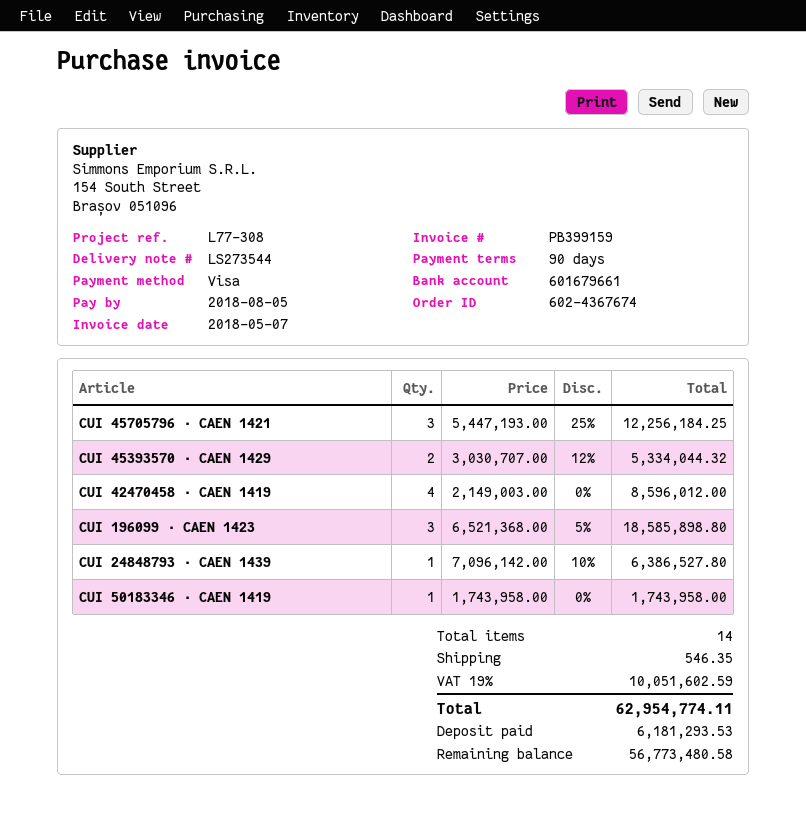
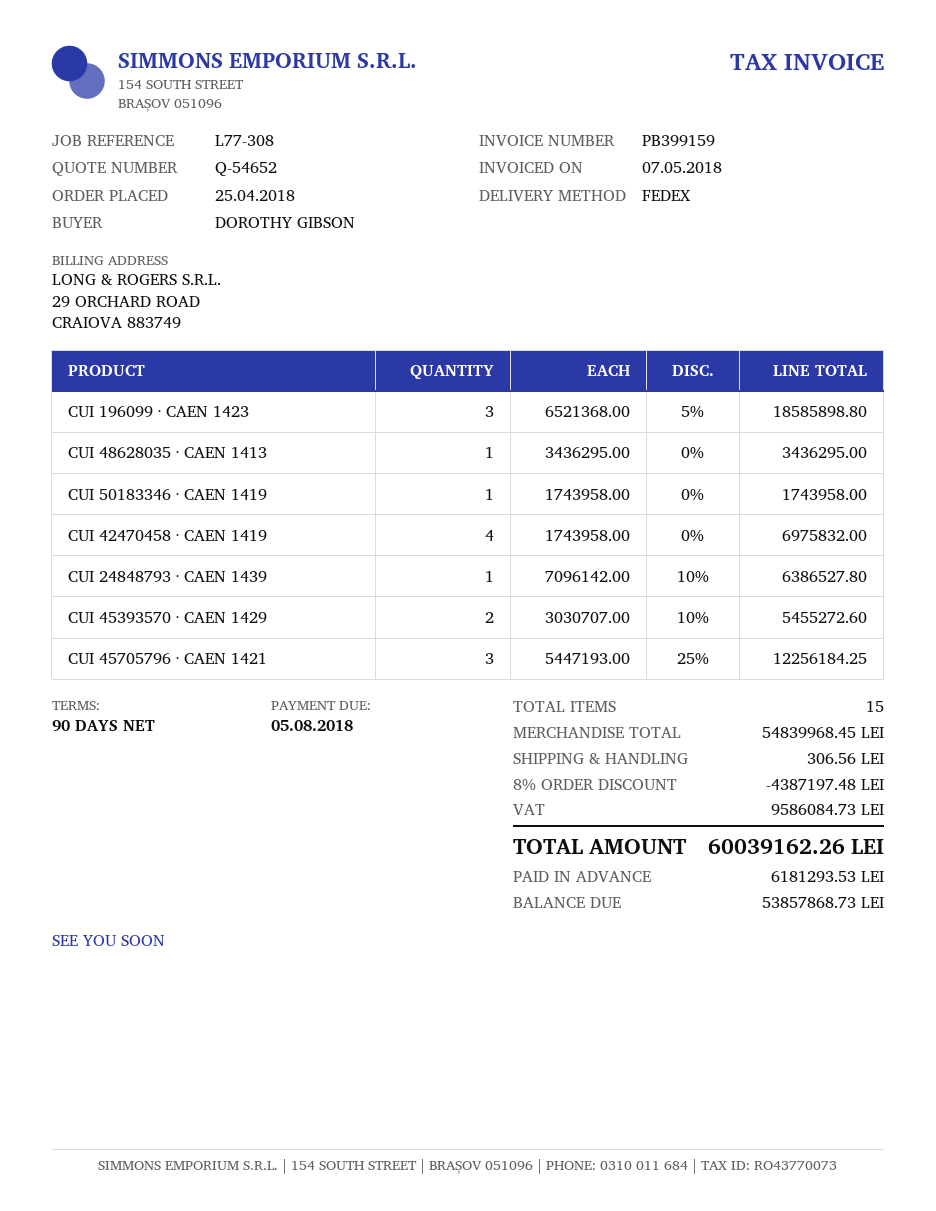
CUI 45393570 · CAEN 1429: 2 x 3030707.00 - 12% = 5334044.32 -> 2 x 3030707.00 - 10% = 5455272.60
CUI 42470458 · CAEN 1419: 4 x 2149003.00 = 8596012.00 -> 4 x 1743958.00 = 6975832.00
CUI 48628035 · CAEN 1413: none -> 1 x 3436295.00 = 3436295.00
total quantity: 14 -> 15
discount: none -> 8% = 4387197.48
shipping: 546.35 -> 306.56
tax: 10051602.59 -> 9586084.73
total: 62954774.11 -> 60039162.26
balance: 56773480.58 -> 53857868.73

